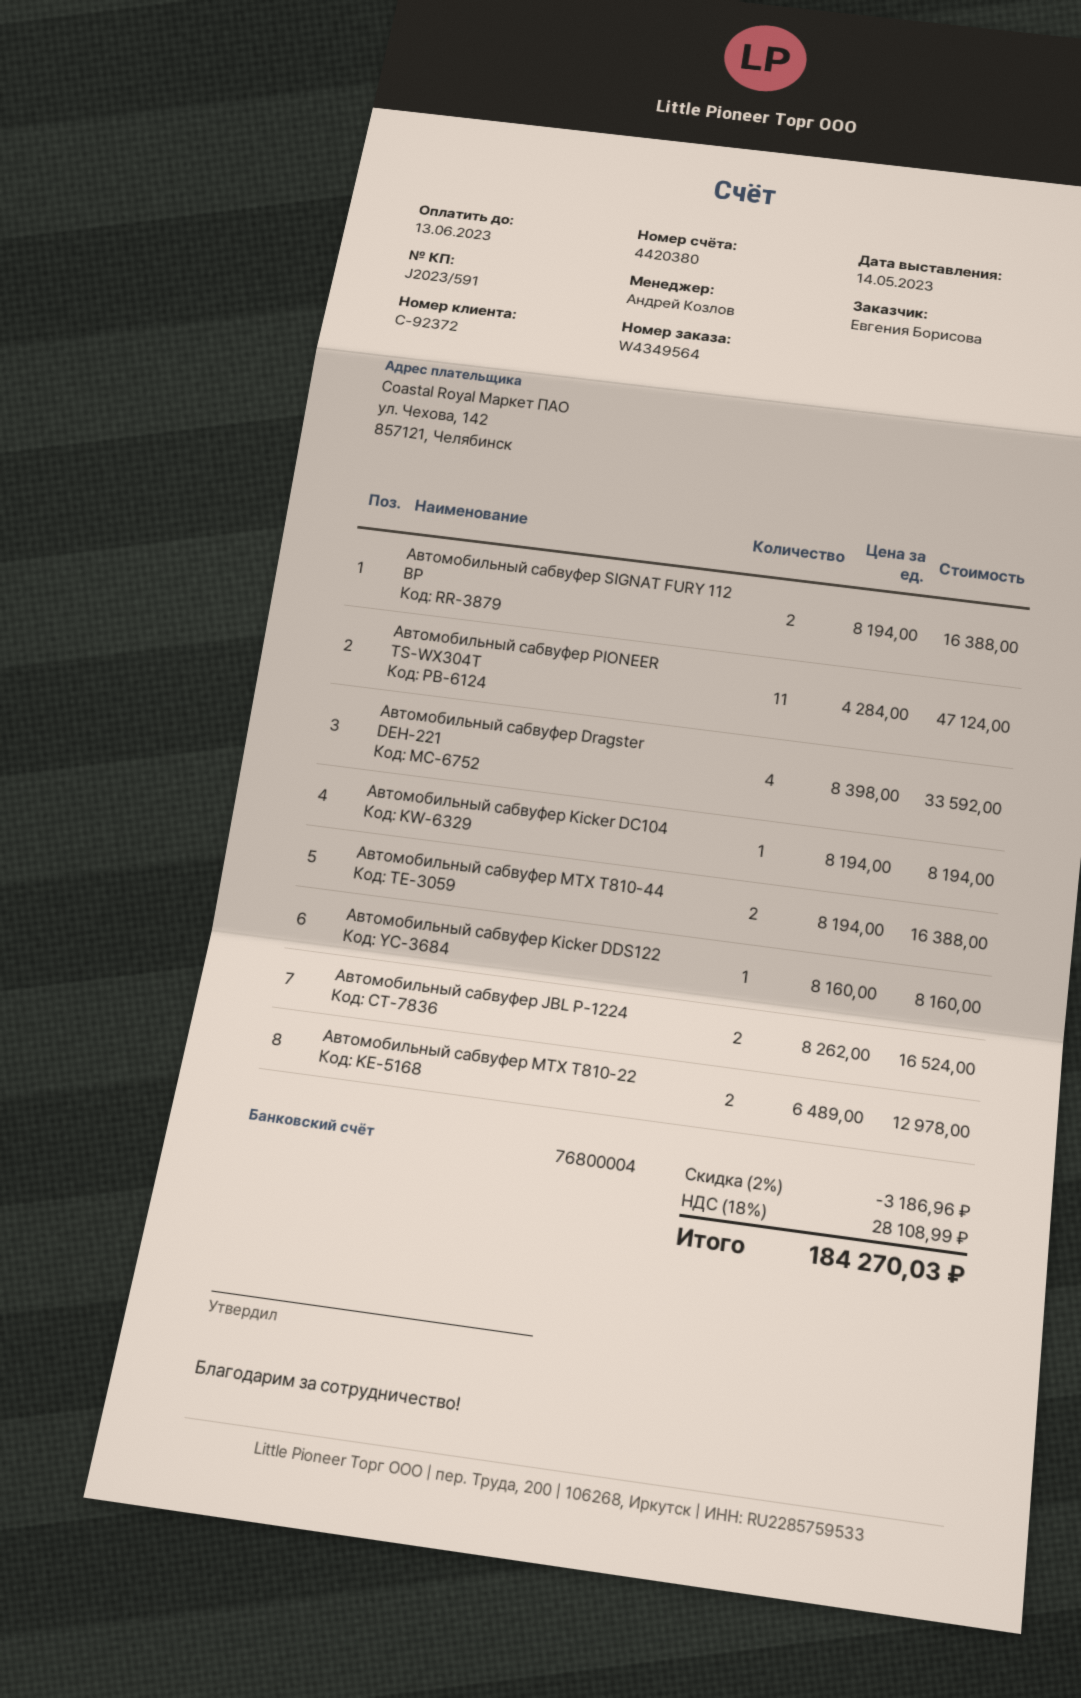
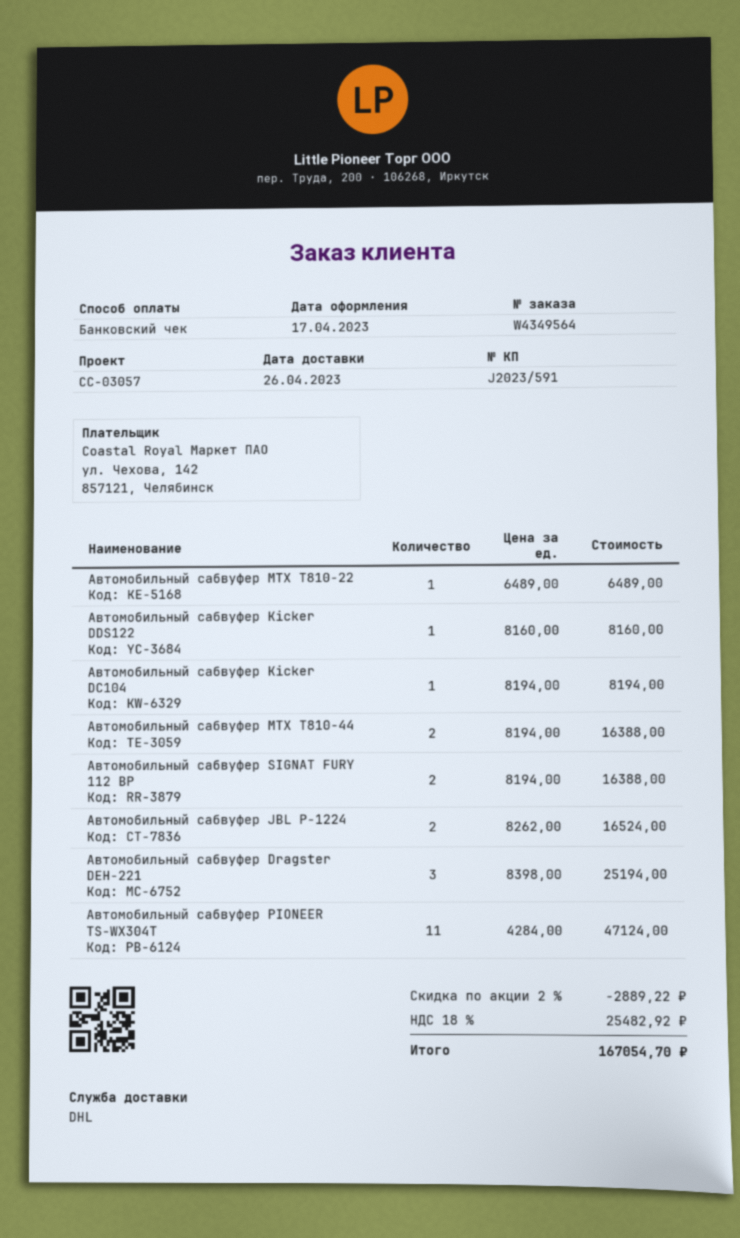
Автомобильный сабвуфер Dragster DEH-221: 4 x 8398.00 = 33592.00 -> 3 x 8398.00 = 25194.00
Автомобильный сабвуфер MTX T810-22: 2 x 6489.00 = 12978.00 -> 1 x 6489.00 = 6489.00
discount: 2% = 3186.96 -> 2% = 2889.22
tax: 18% = 28108.99 -> 18% = 25482.92
total: 184270.03 -> 167054.70

